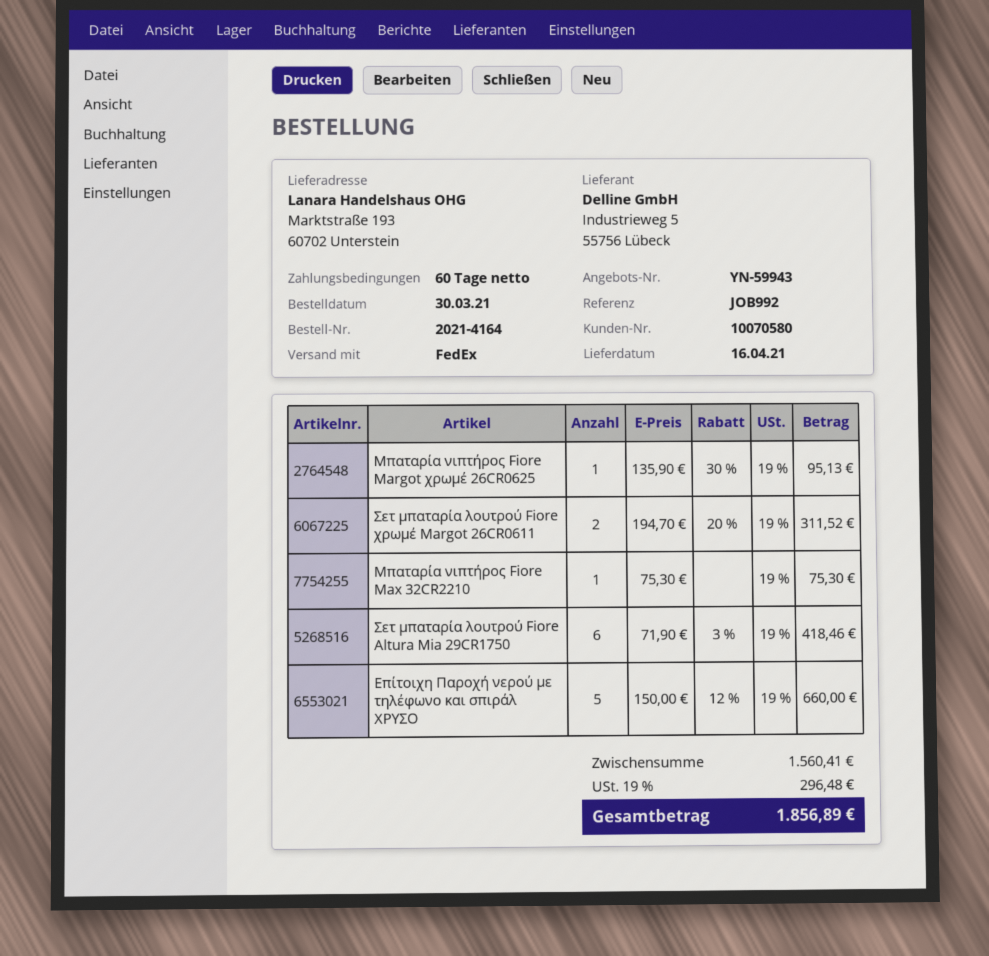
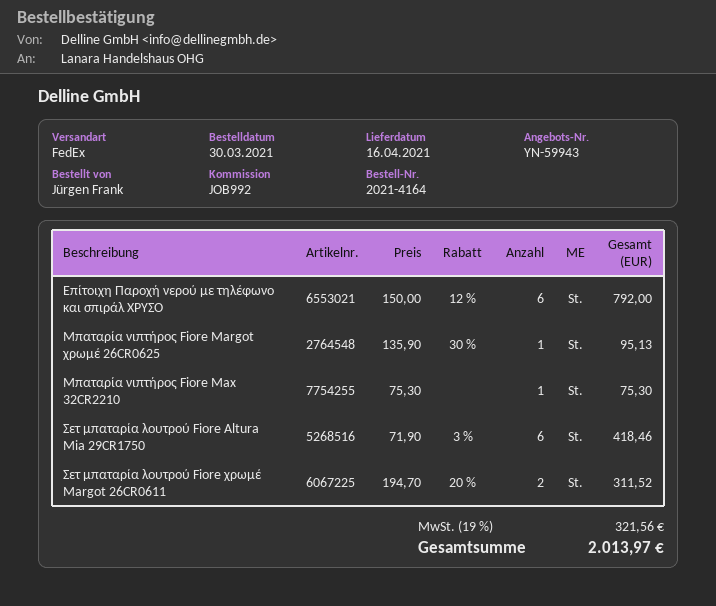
Επίτοιχη Παροχή νερού με τηλέφωνο και σπιράλ ΧΡΥΣΟ: 5 x 150.00 - 12% = 660.00 -> 6 x 150.00 - 12% = 792.00
tax: 19% = 296.48 -> 19% = 321.56
total: 1856.89 -> 2013.97

